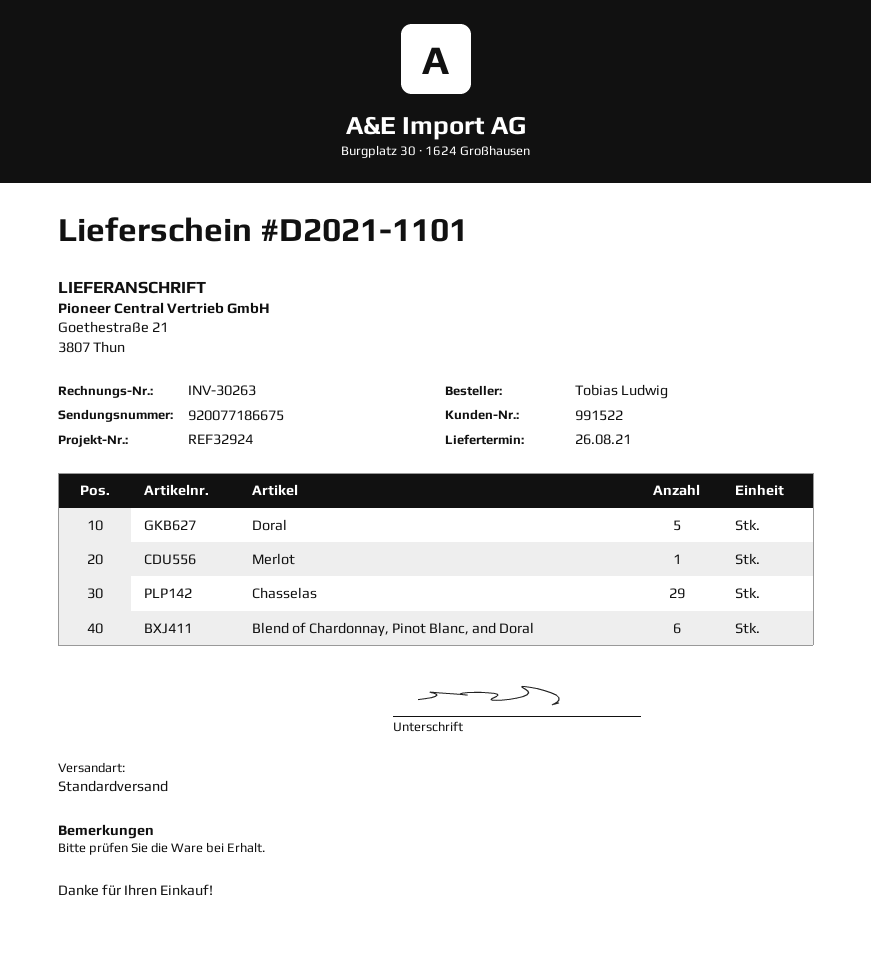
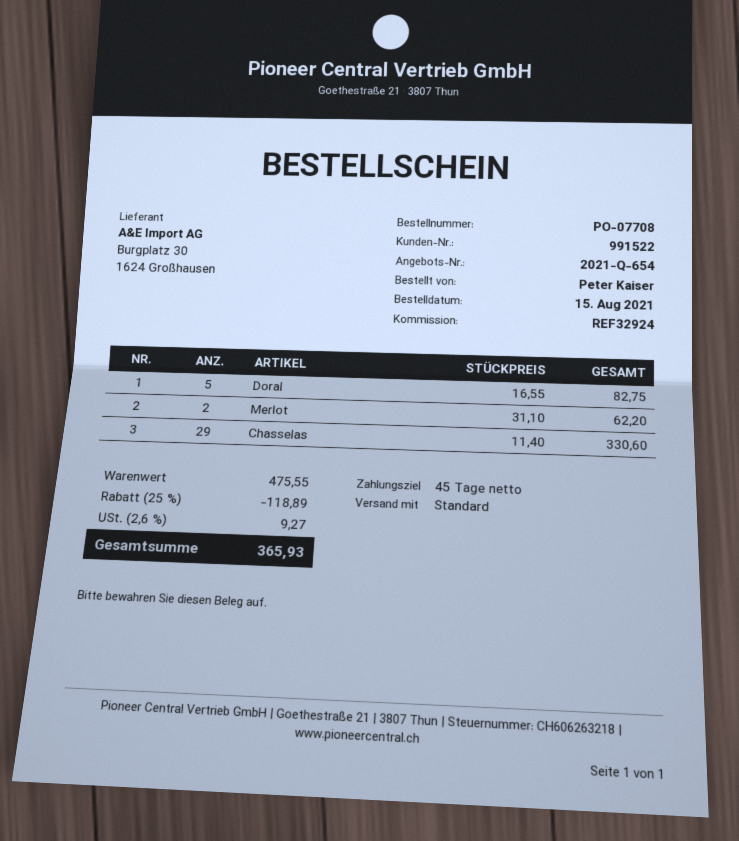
ordered by: Tobias Ludwig -> Peter Kaiser
Merlot: 1 -> 2
Blend of Chardonnay, Pinot Blanc, and Doral: 6 -> none

